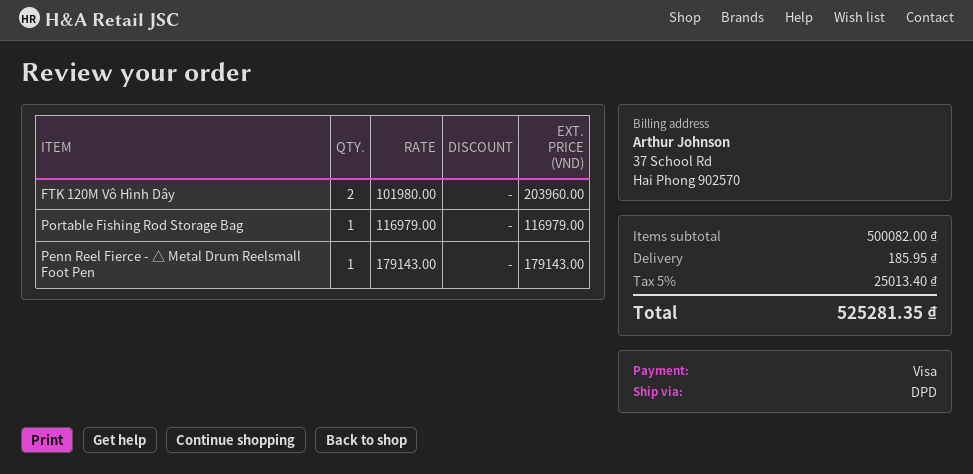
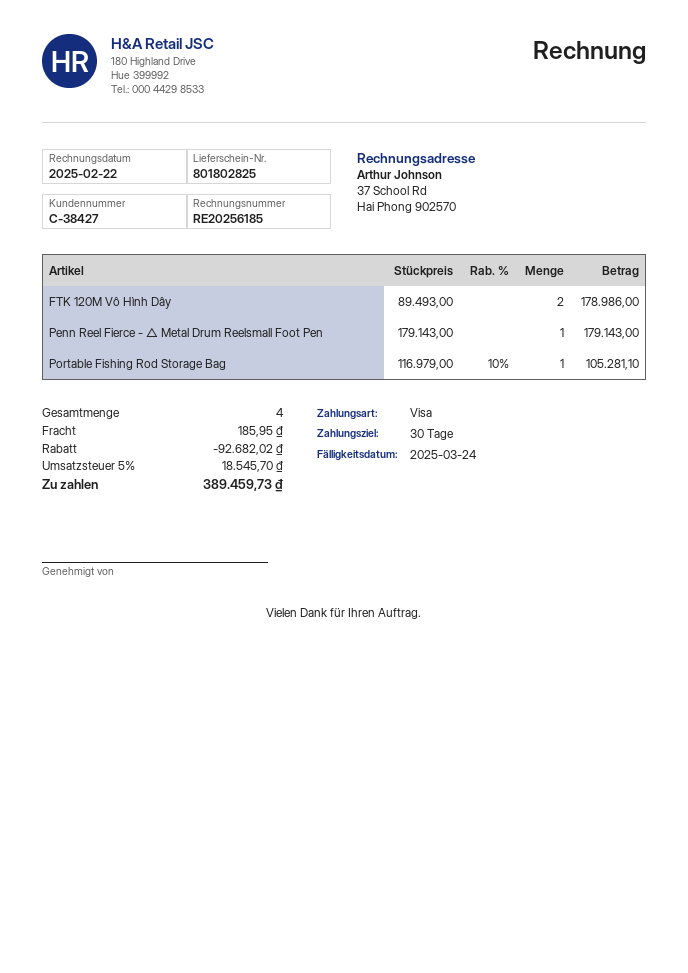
FTK 120M Vô Hình Dây: 2 x 101980.00 = 203960.00 -> 2 x 89493.00 = 178986.00
Portable Fishing Rod Storage Bag: 1 x 116979.00 = 116979.00 -> 1 x 116979.00 - 10% = 105281.10
discount: none -> 92682.02
tax: 5% = 25013.40 -> 5% = 18545.70
total: 525281.35 -> 389459.73

